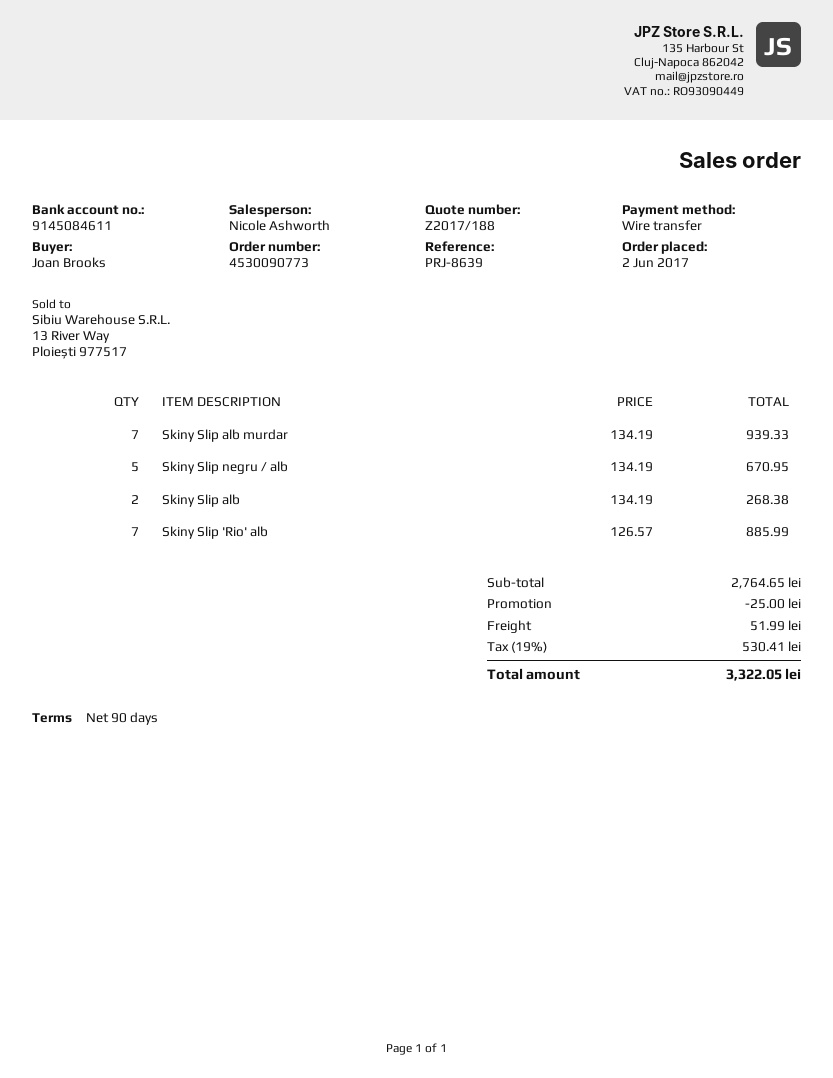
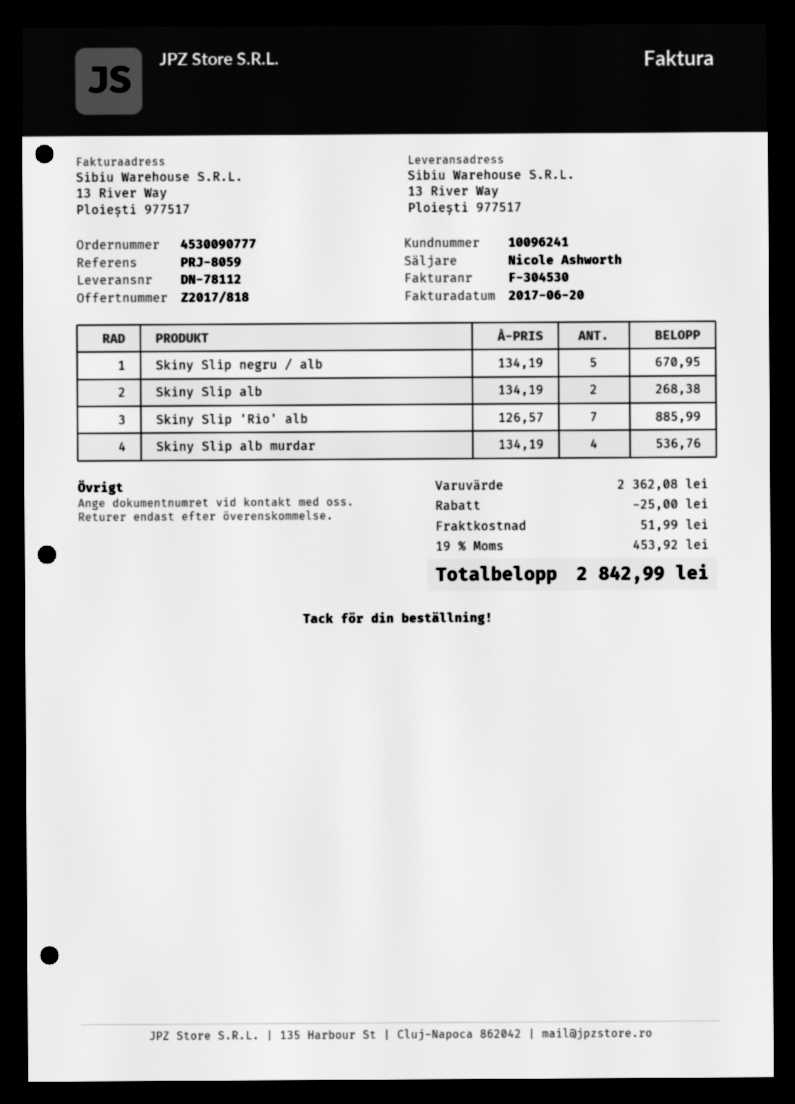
quote number: Z2017/188 -> Z2017/818
order number: 4530090773 -> 4530090777
reference: PRJ-8639 -> PRJ-8059
Skiny Slip alb murdar: 7 x 134.19 = 939.33 -> 4 x 134.19 = 536.76
subtotal: 2764.65 -> 2362.08
tax: 19% = 530.41 -> 19% = 453.92
total: 3322.05 -> 2842.99

